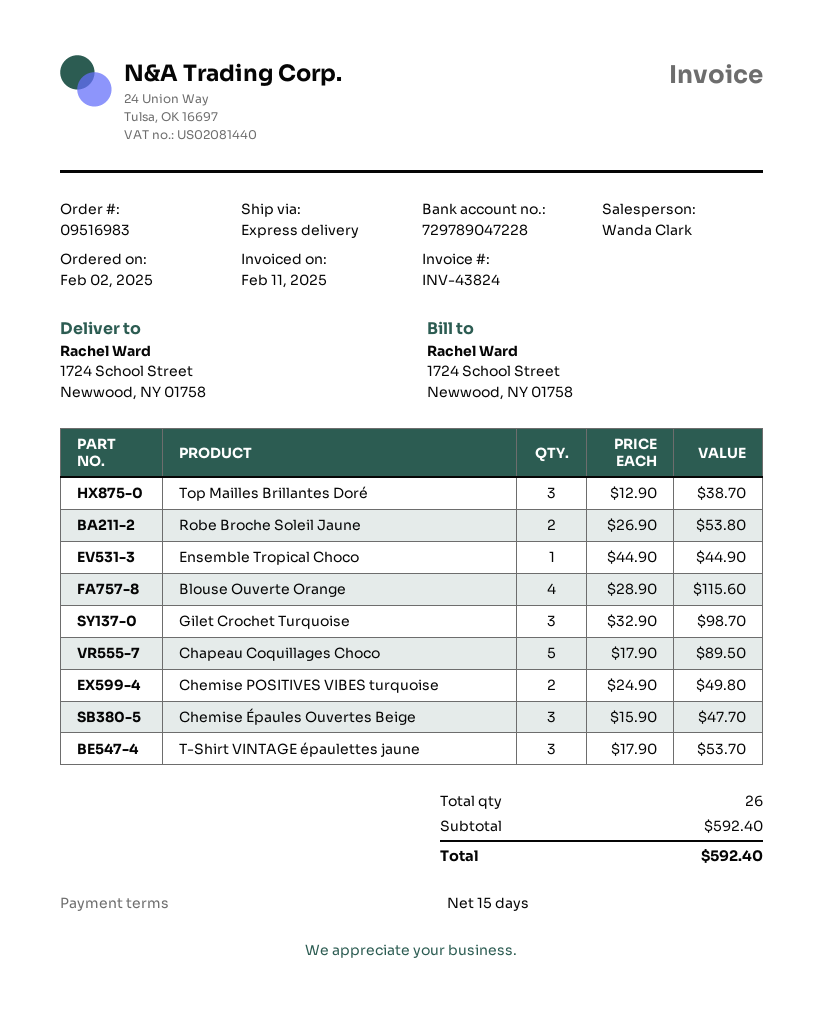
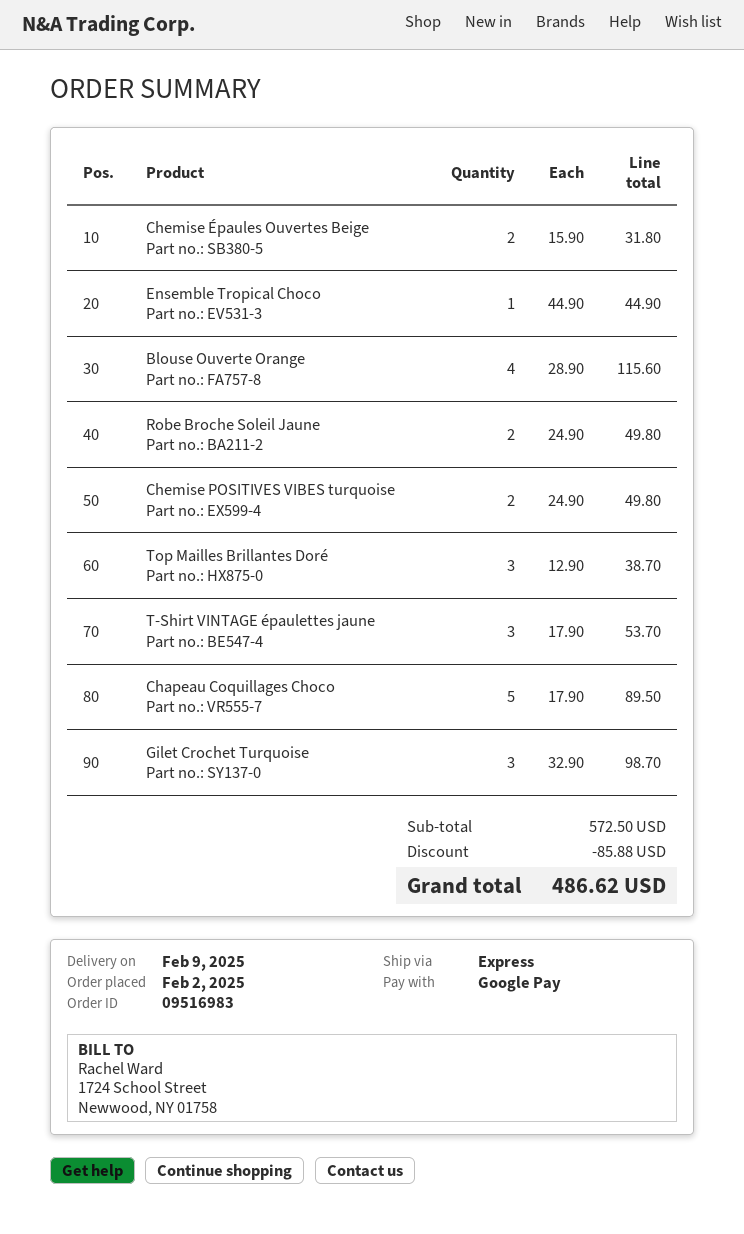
Robe Broche Soleil Jaune: 2 x 26.90 = 53.80 -> 2 x 24.90 = 49.80
Chemise Épaules Ouvertes Beige: 3 x 15.90 = 47.70 -> 2 x 15.90 = 31.80
subtotal: 592.40 -> 572.50
discount: none -> 85.88
total: 592.40 -> 486.62

